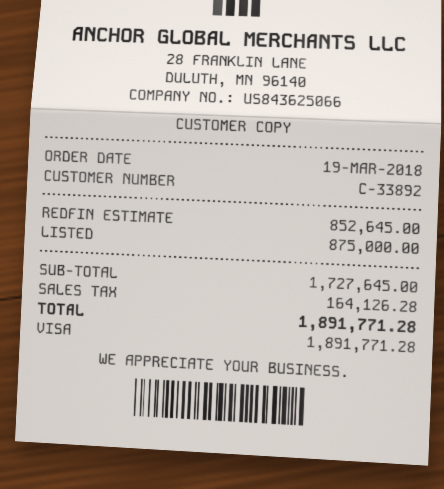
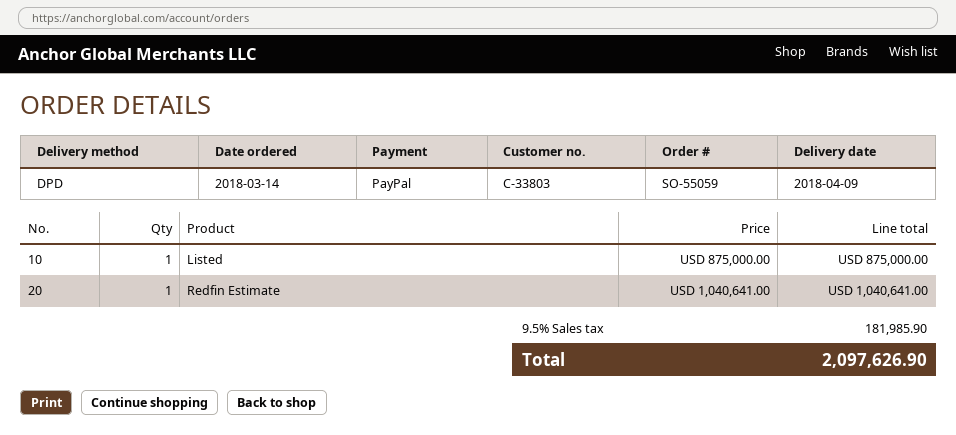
order date: 2018-03-19 -> 2018-03-14
customer number: C-33892 -> C-33803
payment method: Visa -> PayPal
REDFIN ESTIMATE: 1 for 852645.00 -> 1 for 1040641.00
tax: 164126.28 -> 181985.90
total: 1891771.28 -> 2097626.90

